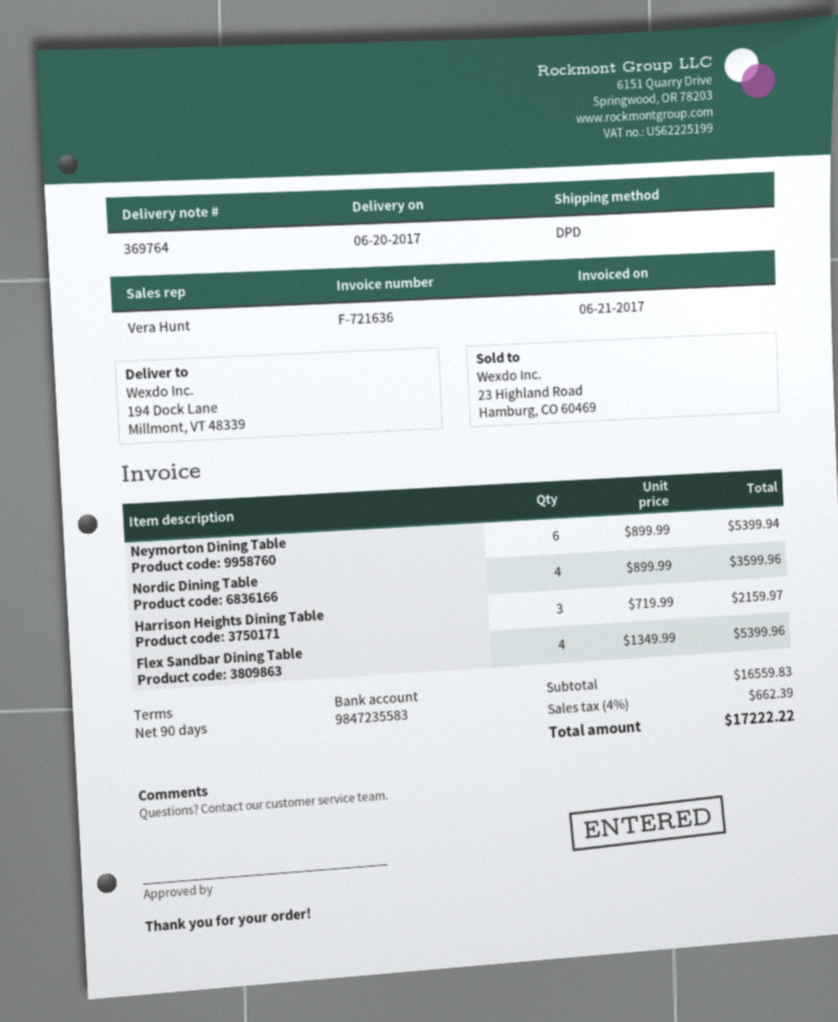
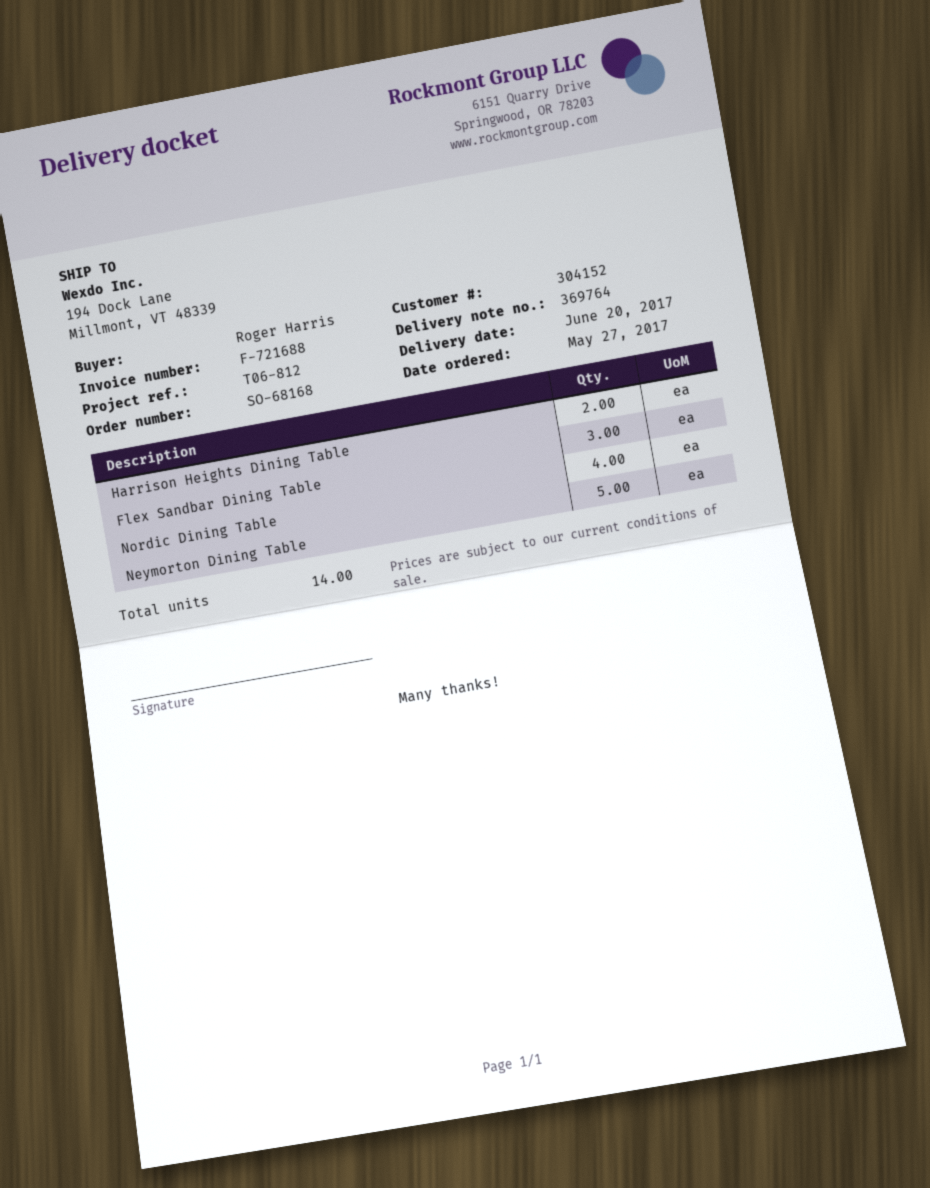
invoice number: F-721636 -> F-721688
Neymorton Dining Table: 6 -> 5
Harrison Heights Dining Table: 3 -> 2
Flex Sandbar Dining Table: 4 -> 3

